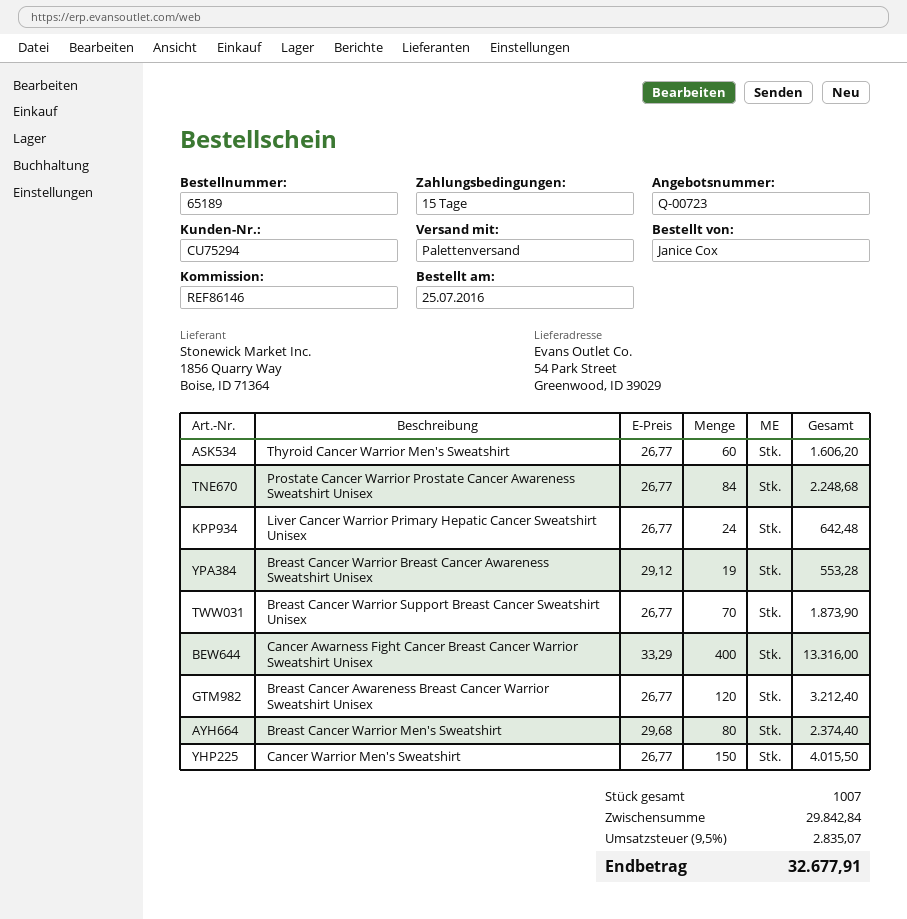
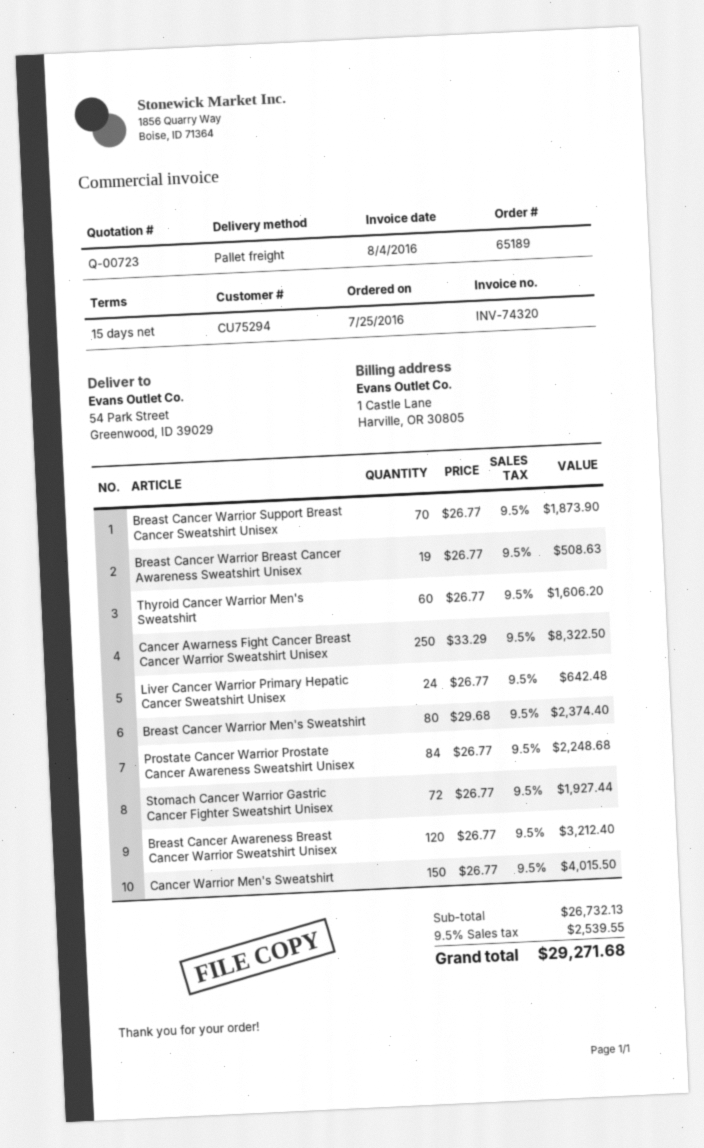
Breast Cancer Warrior Breast Cancer Awareness Sweatshirt Unisex: 19 x 29.12 = 553.28 -> 19 x 26.77 = 508.63
Cancer Awarness Fight Cancer Breast Cancer Warrior Sweatshirt Unisex: 400 x 33.29 = 13316.00 -> 250 x 33.29 = 8322.50
Stomach Cancer Warrior Gastric Cancer Fighter Sweatshirt Unisex: none -> 72 x 26.77 = 1927.44
subtotal: 29842.84 -> 26732.13
tax: 9.5% = 2835.07 -> 9.5% = 2539.55
total: 32677.91 -> 29271.68

